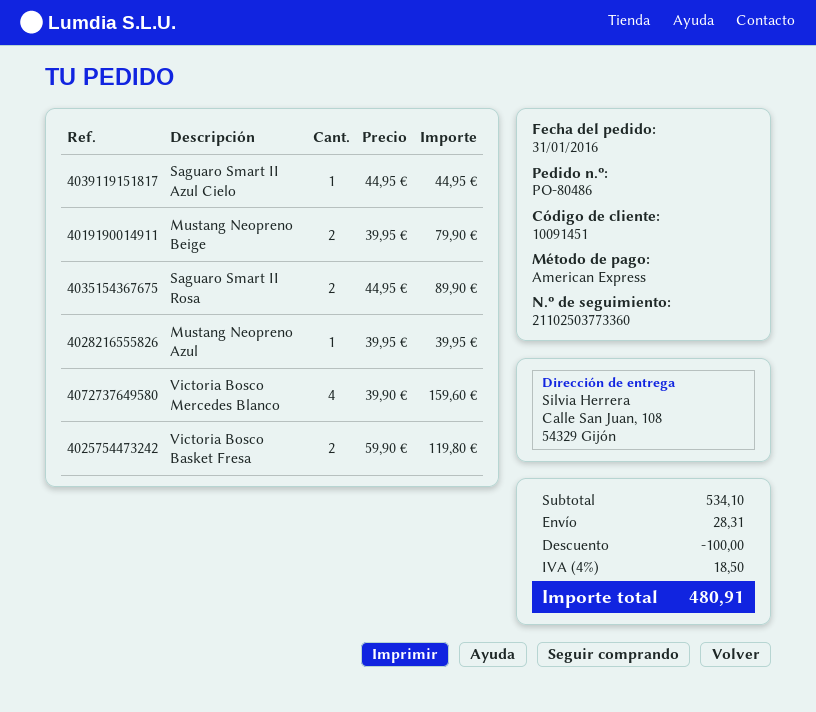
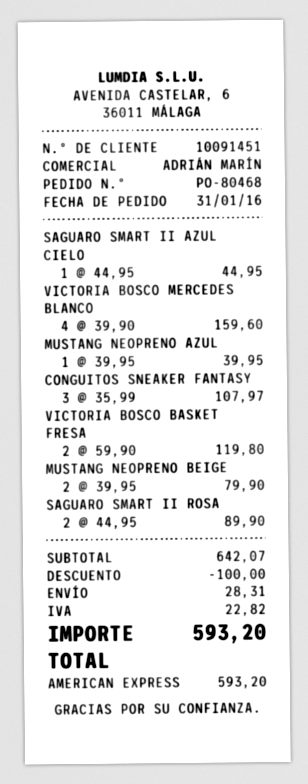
order number: PO-80486 -> PO-80468
CONGUITOS SNEAKER FANTASY: none -> 3 x 35.99 = 107.97
subtotal: 534.10 -> 642.07
tax: 18.50 -> 22.82
total: 480.91 -> 593.20

